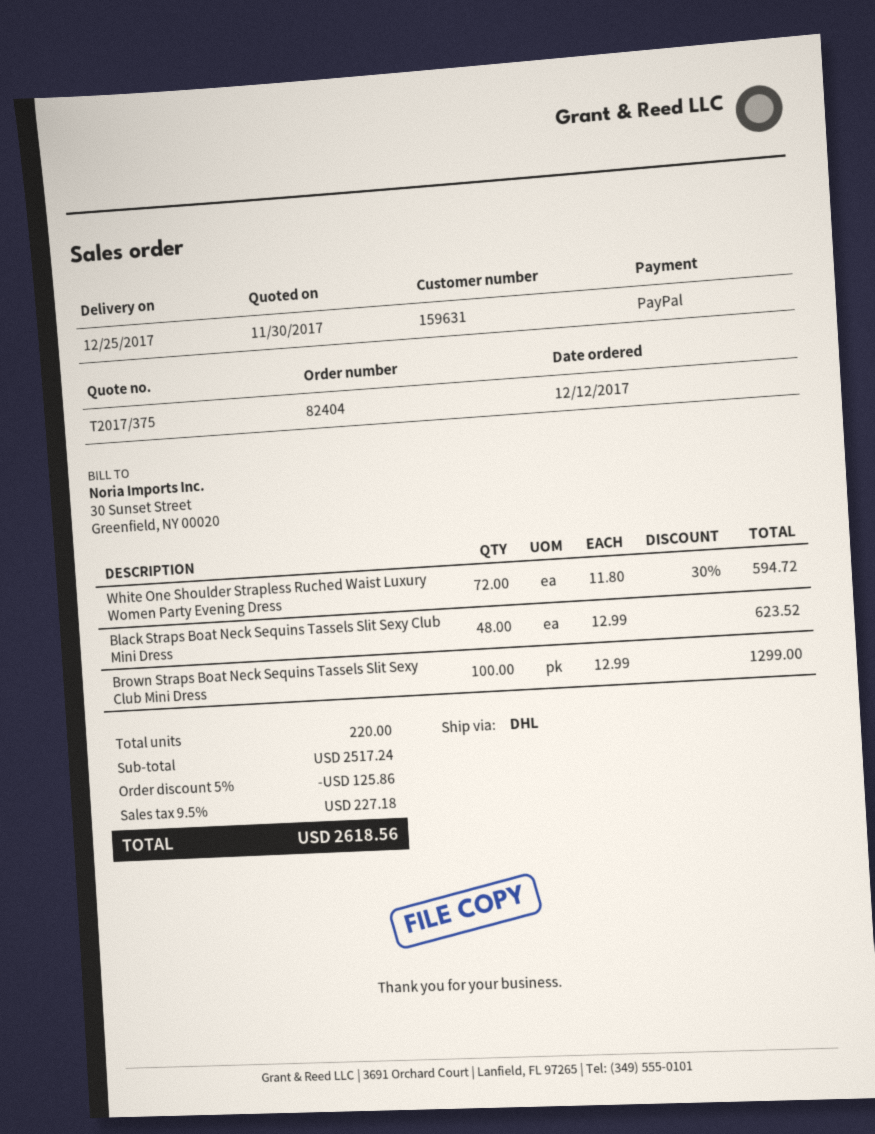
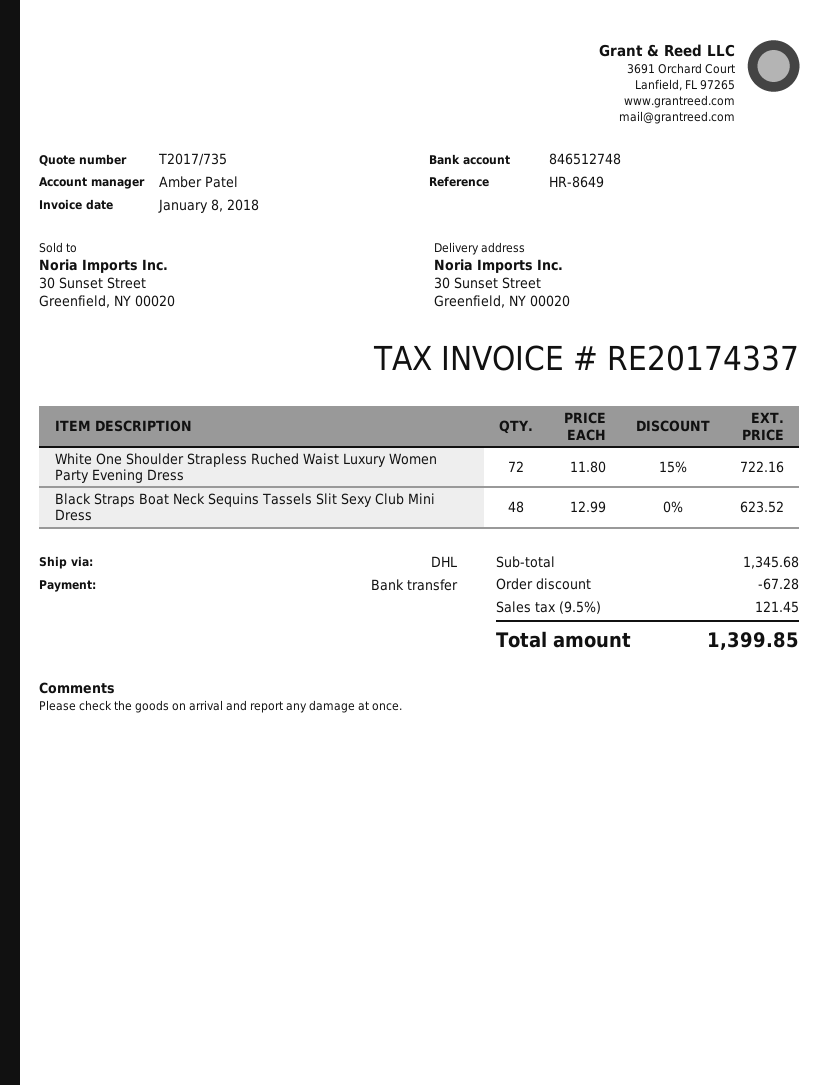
quote number: T2017/375 -> T2017/735
payment method: PayPal -> bank transfer
White One Shoulder Strapless Ruched Waist Luxury Women Party Evening Dress: 72 x 11.80 - 30% = 594.72 -> 72 x 11.80 - 15% = 722.16
Brown Straps Boat Neck Sequins Tassels Slit Sexy Club Mini Dress: 100 x 12.99 = 1299.00 -> none
subtotal: 2517.24 -> 1345.68
discount: 125.86 -> 67.28
tax: 9.5% = 227.18 -> 9.5% = 121.45
total: 2618.56 -> 1399.85

